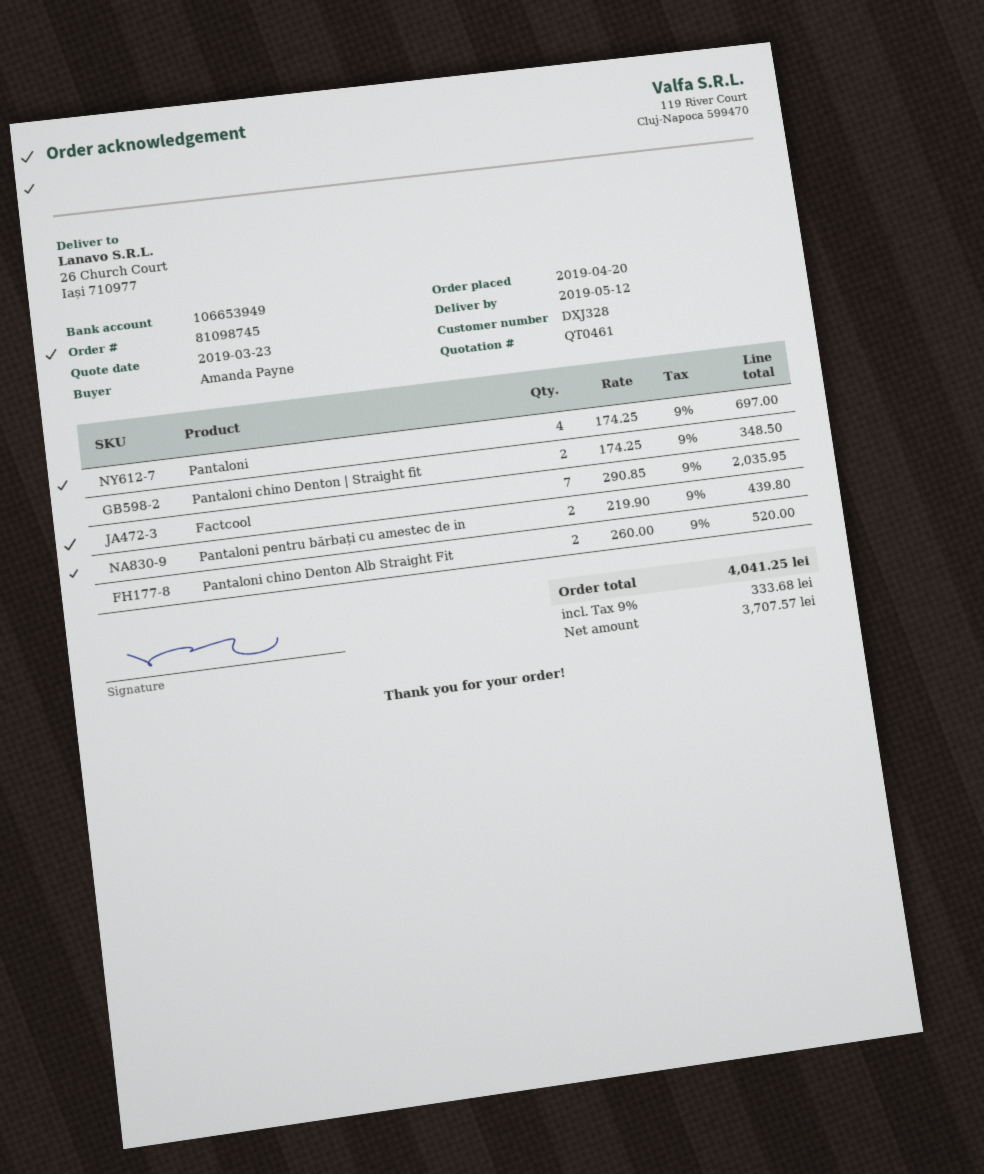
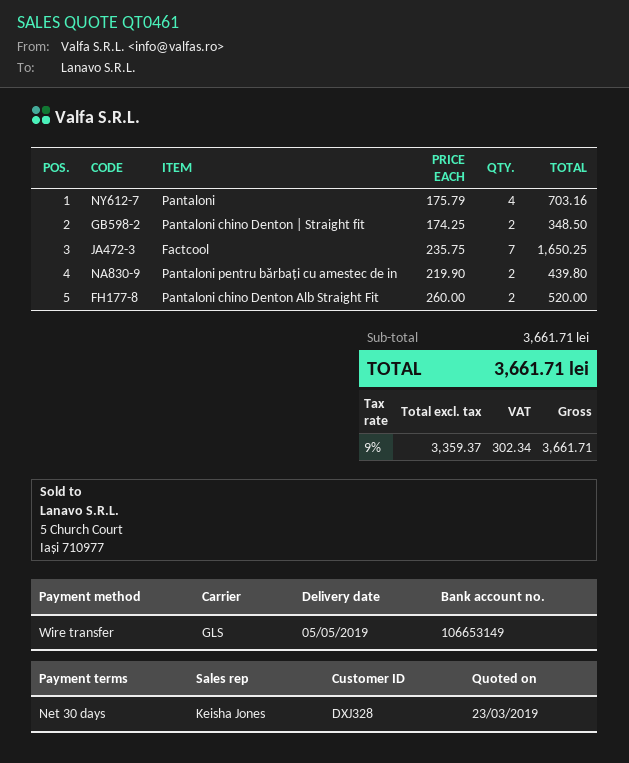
delivery date: 2019-05-12 -> 2019-05-05
bank account: 106653949 -> 106653149
Pantaloni: 4 x 174.25 = 697.00 -> 4 x 175.79 = 703.16
Factcool: 7 x 290.85 = 2035.95 -> 7 x 235.75 = 1650.25
net: 3707.57 -> 3359.37
tax: 9% = 333.68 -> 9% = 302.34
total: 4041.25 -> 3661.71

